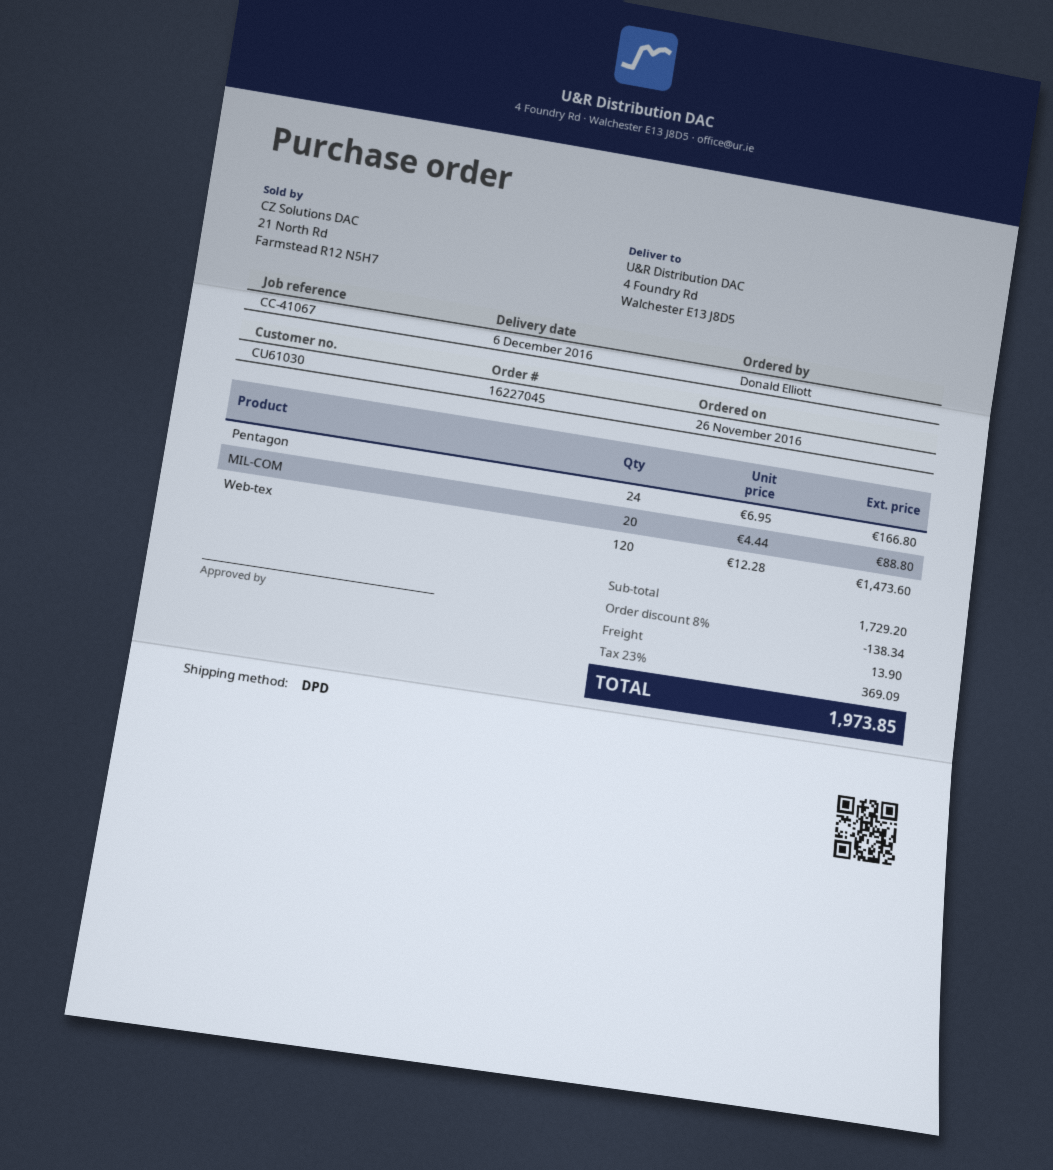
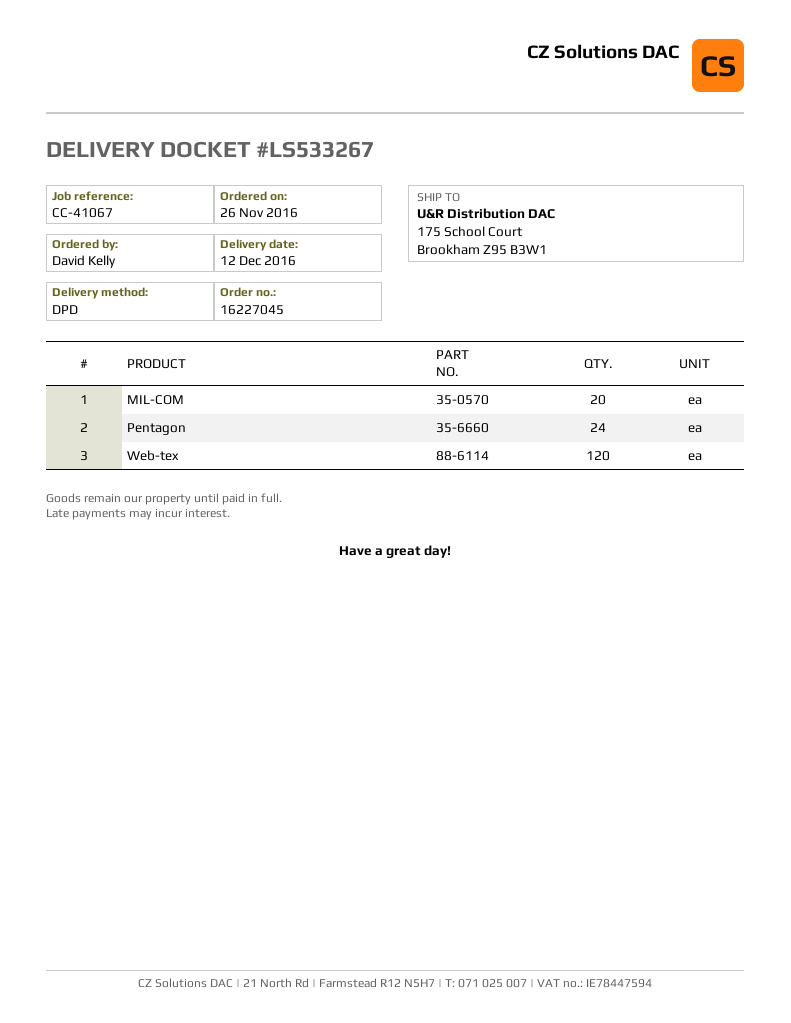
delivery date: 2016-12-06 -> 2016-12-12
ordered by: Donald Elliott -> David Kelly
ship to: 4 Foundry Rd, Walchester E13 J8D5 -> 175 School Court, Brookham Z95 B3W1

